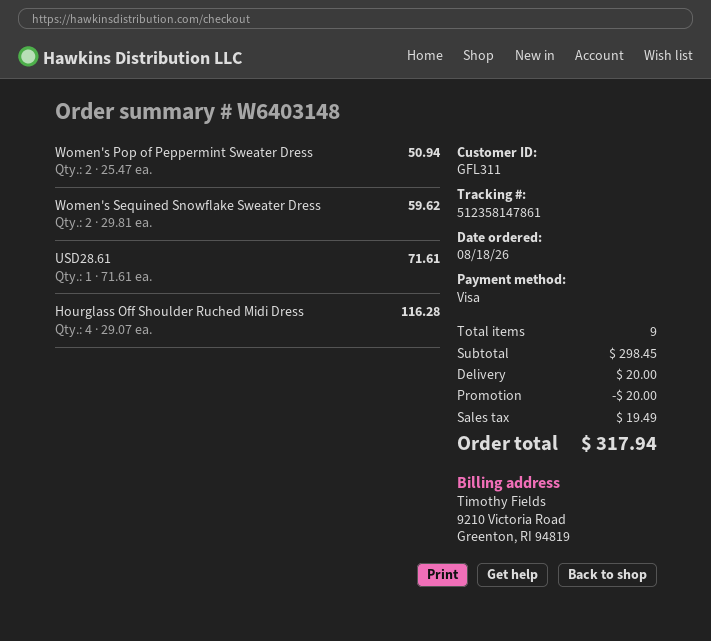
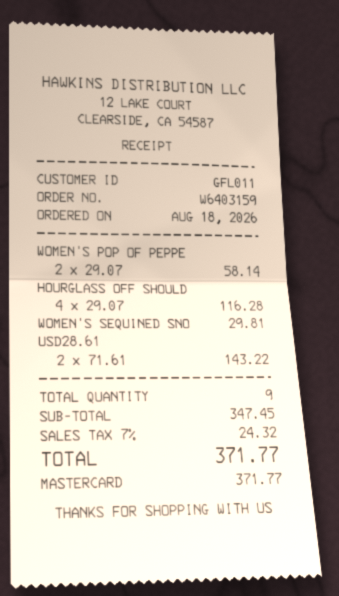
order number: W6403148 -> W6403159
customer number: GFL311 -> GFL011
payment method: Visa -> Mastercard
Women's Pop of Peppermint Sweater Dress: 2 x 25.47 = 50.94 -> 2 x 29.07 = 58.14
Women's Sequined Snowflake Sweater Dress: 2 x 29.81 = 59.62 -> 1 x 29.81 = 29.81
USD28.61: 1 x 71.61 = 71.61 -> 2 x 71.61 = 143.22
subtotal: 298.45 -> 347.45
discount: 20.00 -> none
shipping: 20.00 -> none
tax: 19.49 -> 24.32
total: 317.94 -> 371.77

